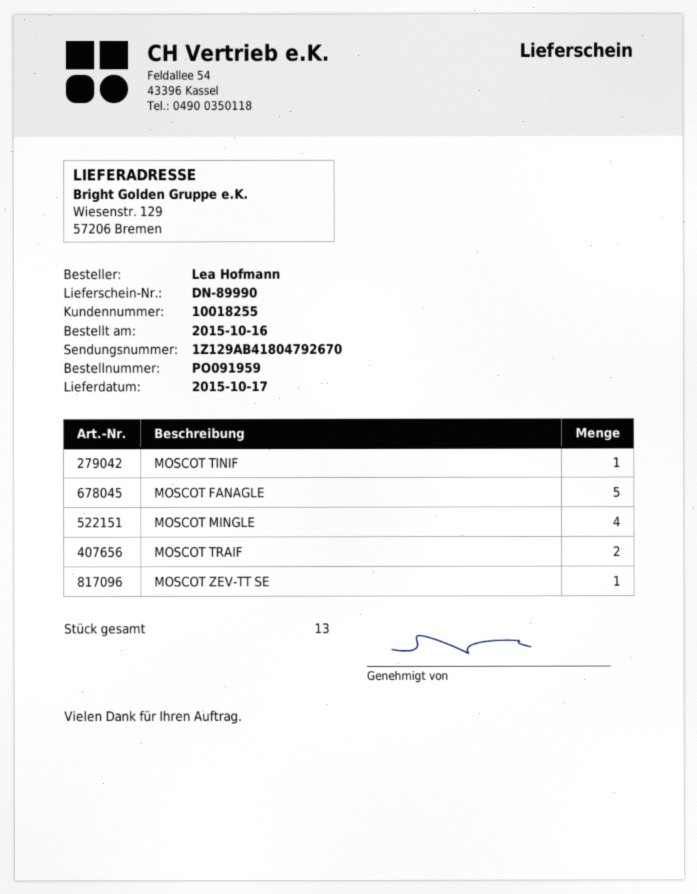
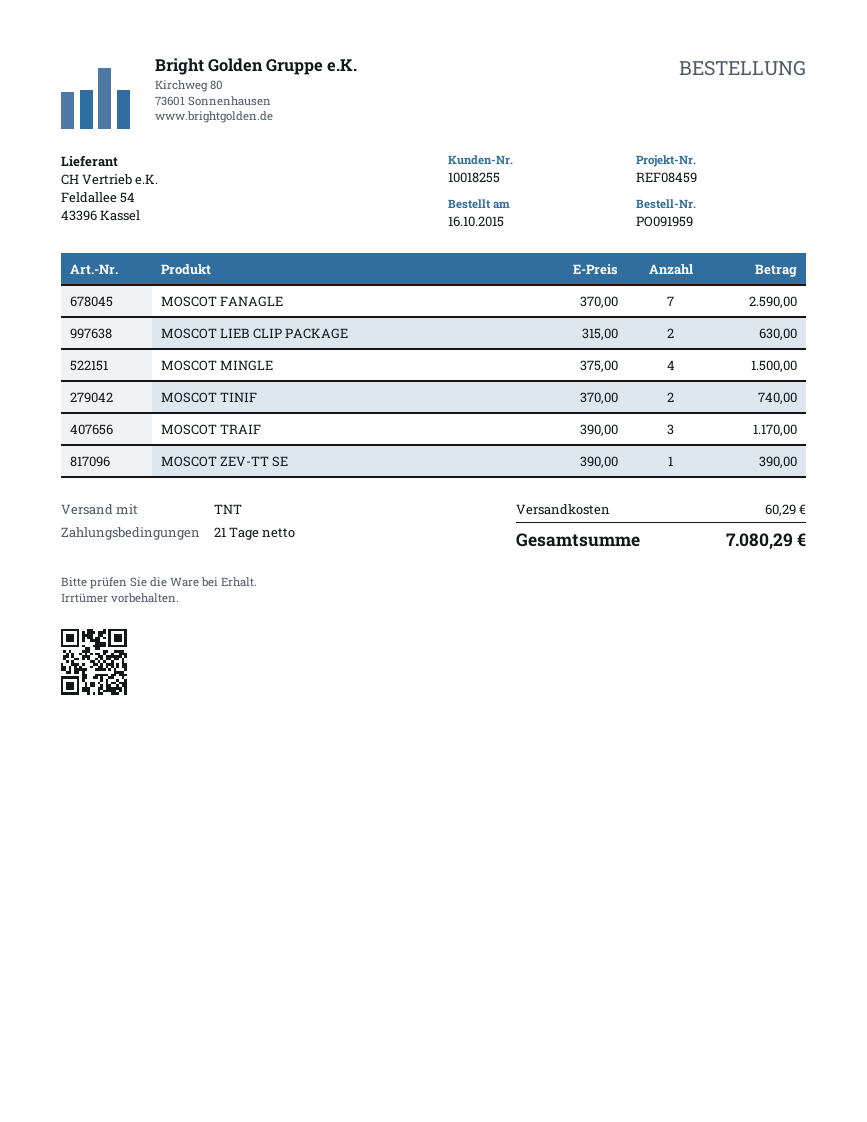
MOSCOT TINIF: 1 -> 2
MOSCOT FANAGLE: 5 -> 7
MOSCOT TRAIF: 2 -> 3
MOSCOT LIEB CLIP PACKAGE: none -> 2

